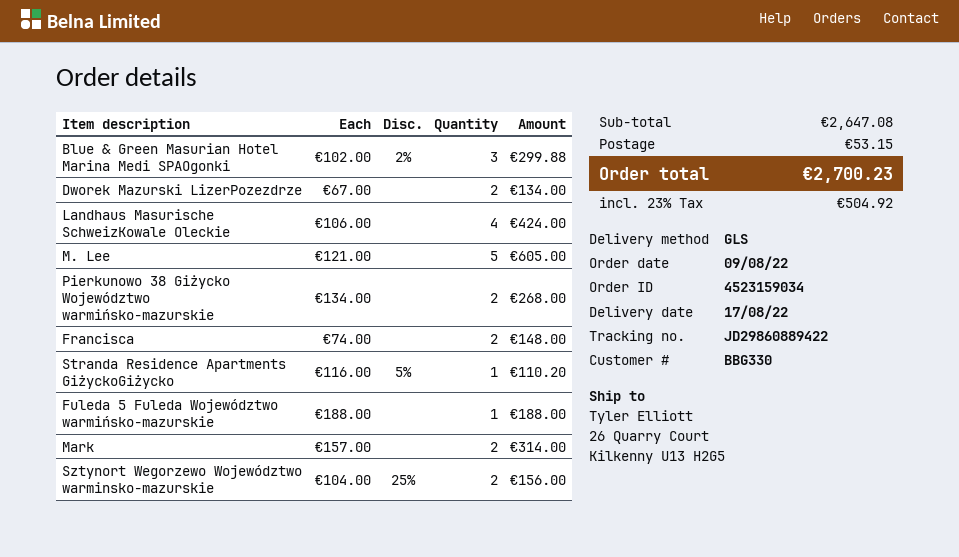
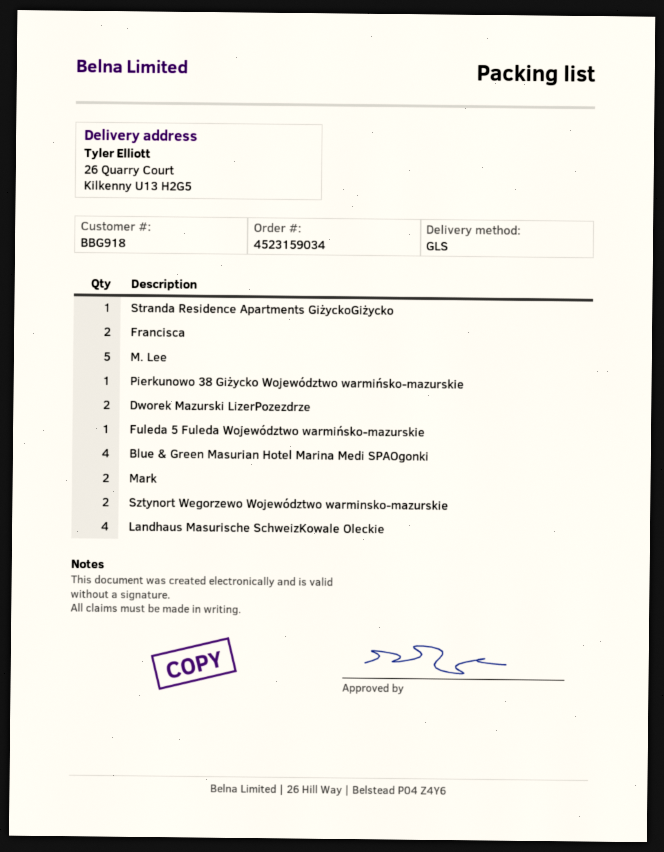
customer number: BBG330 -> BBG918
Blue & Green Masurian Hotel Marina Medi SPAOgonki: 3 -> 4
Pierkunowo 38 Giżycko Województwo warmińsko-mazurskie: 2 -> 1

